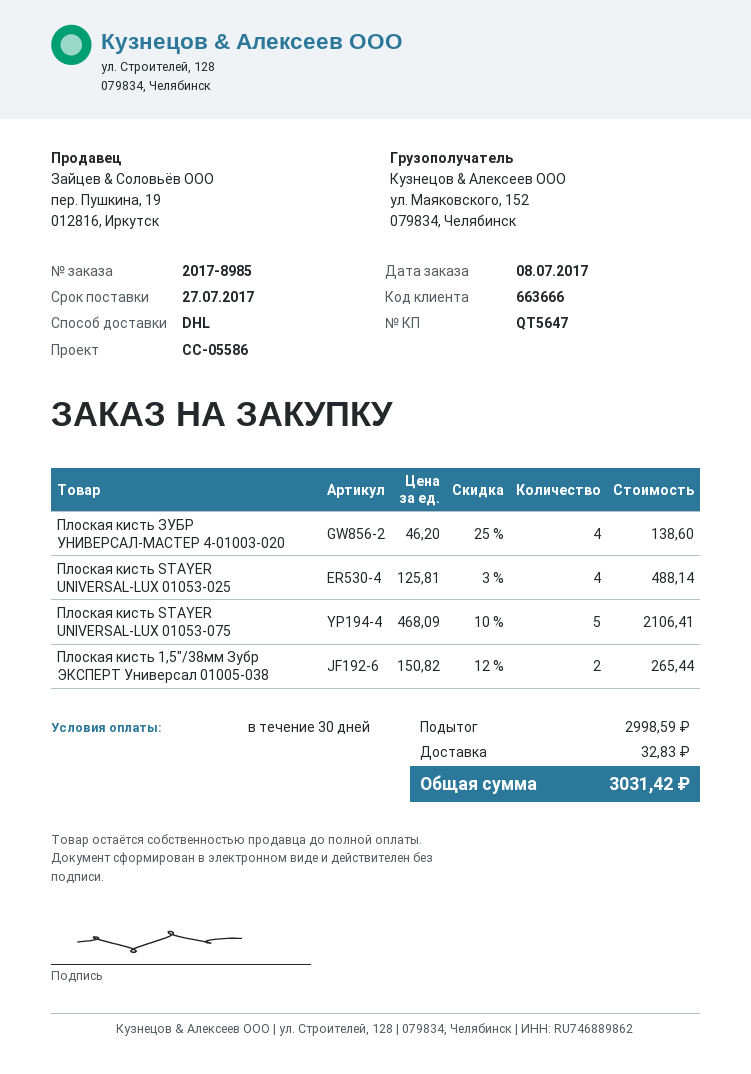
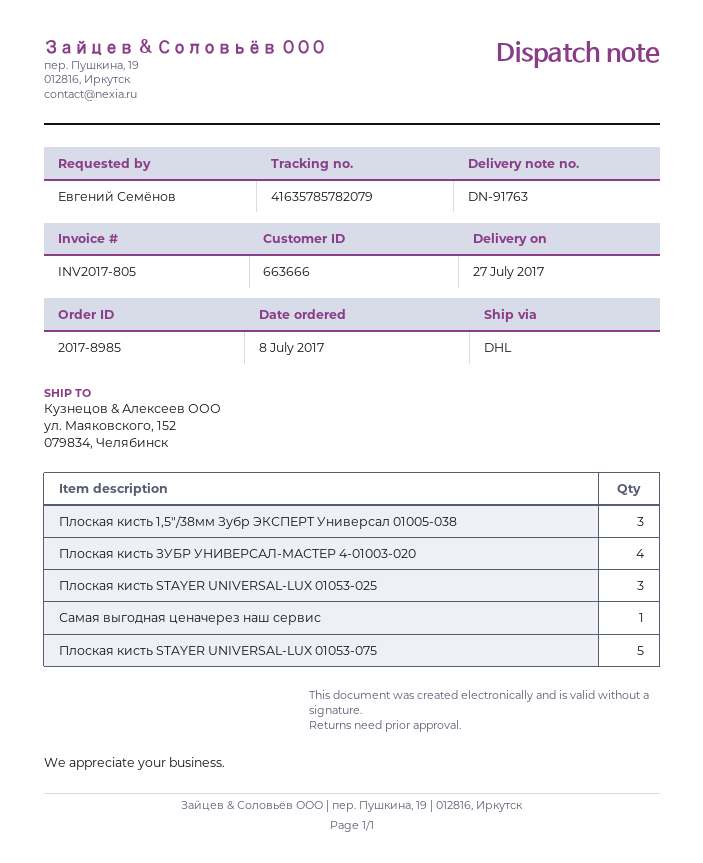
Плоская кисть STAYER UNIVERSAL-LUX 01053-025: 4 -> 3
Плоская кисть 1,5"/38мм Зубр ЭКСПЕРТ Универсал 01005-038: 2 -> 3
Самая выгодная ценачерез наш сервис: none -> 1

